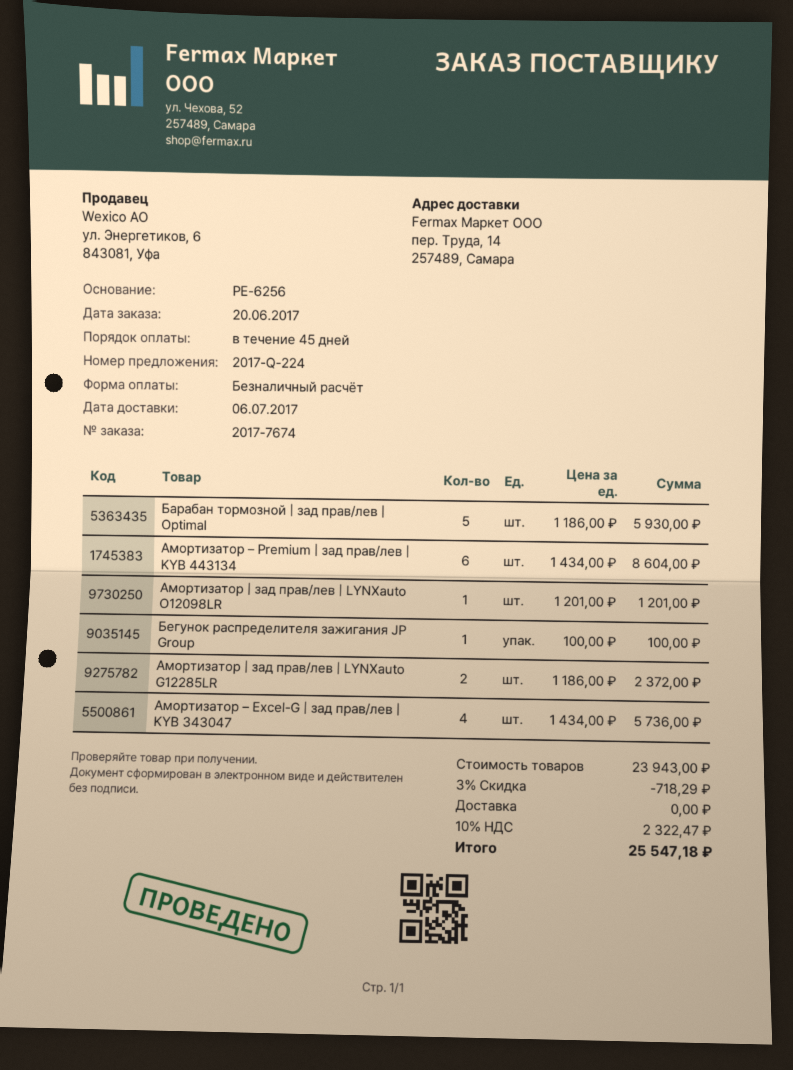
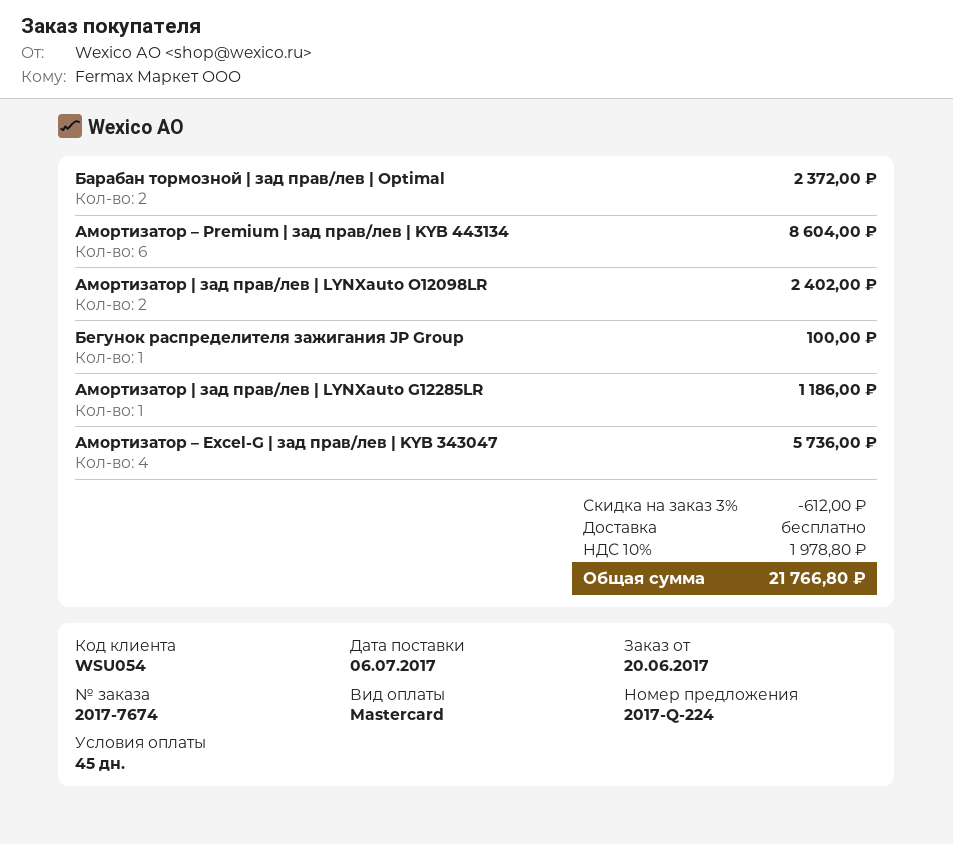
payment method: bank transfer -> Mastercard
Барабан тормозной | зад прав/лев | Optimal: 5 for 5930.00 -> 2 for 2372.00
Амортизатор | зад прав/лев | LYNXauto O12098LR: 1 for 1201.00 -> 2 for 2402.00
Амортизатор | зад прав/лев | LYNXauto G12285LR: 2 for 2372.00 -> 1 for 1186.00
discount: 3% = 718.29 -> 3% = 612.00
tax: 10% = 2322.47 -> 10% = 1978.80
total: 25547.18 -> 21766.80

